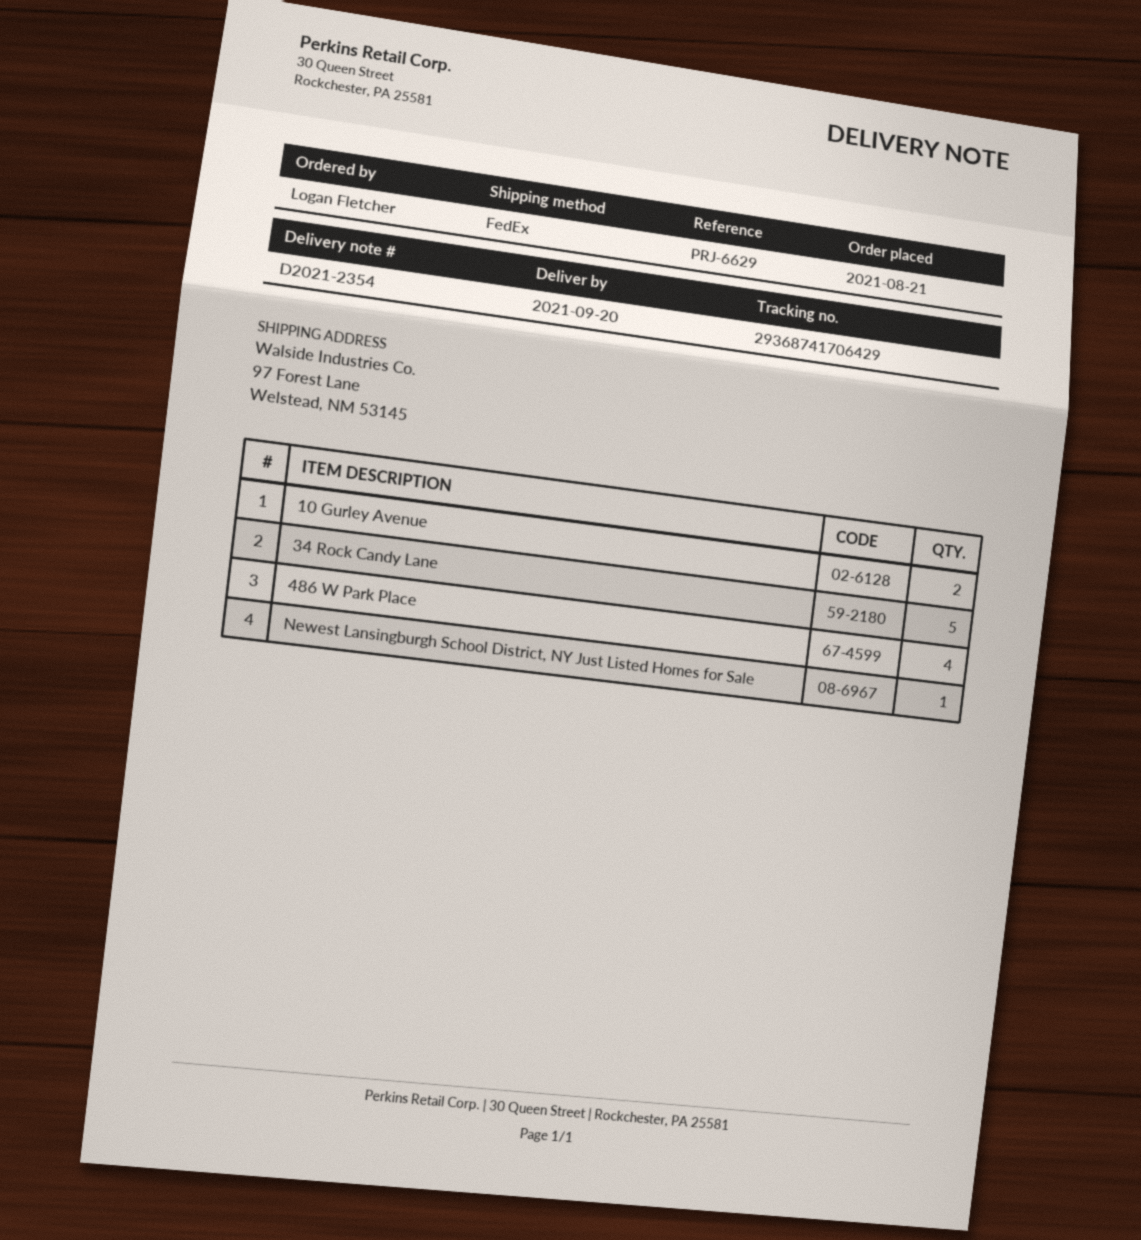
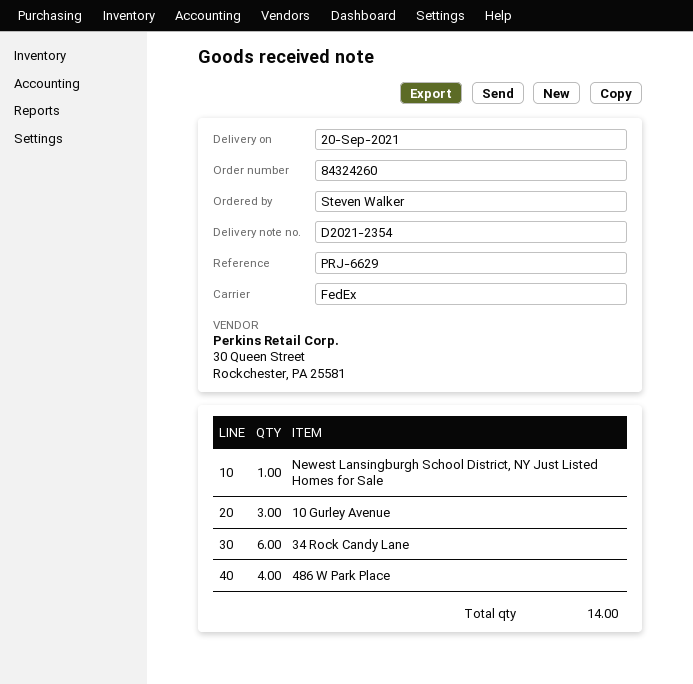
ordered by: Logan Fletcher -> Steven Walker
10 Gurley Avenue: 2 -> 3
34 Rock Candy Lane: 5 -> 6

